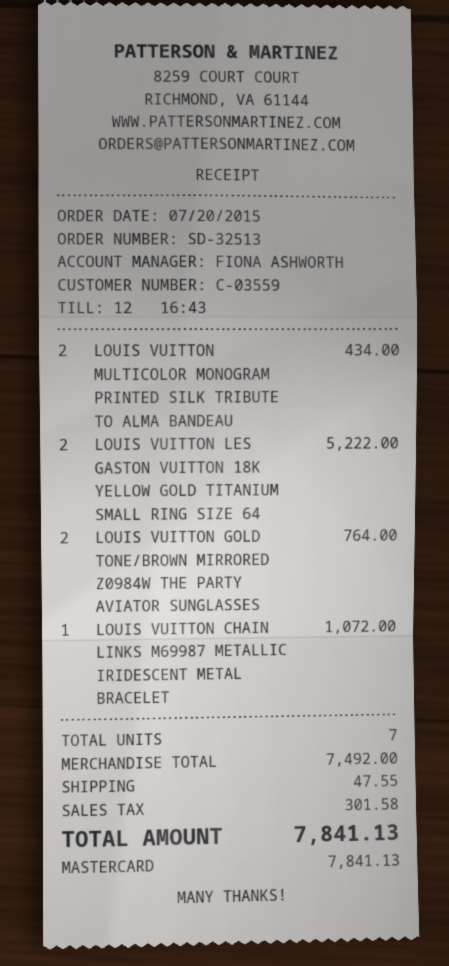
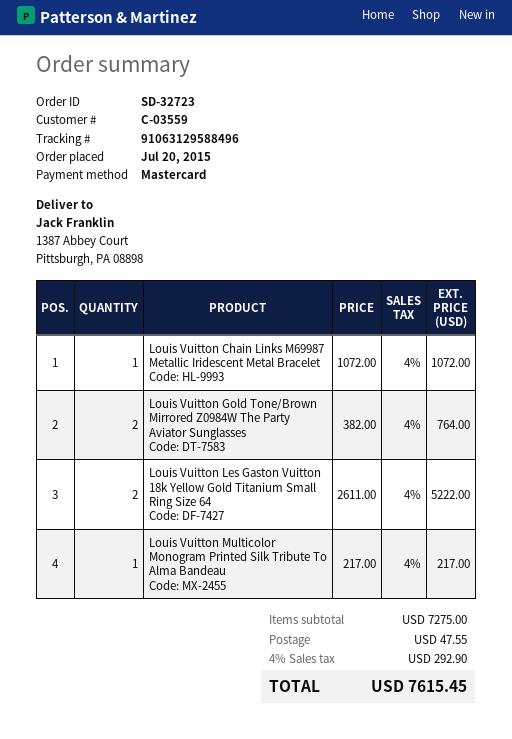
order number: SD-32513 -> SD-32723
LOUIS VUITTON MULTICOLOR MONOGRAM PRINTED SILK TRIBUTE TO ALMA BANDEAU: 2 for 434.00 -> 1 for 217.00
subtotal: 7492.00 -> 7275.00
tax: 301.58 -> 292.90
total: 7841.13 -> 7615.45

